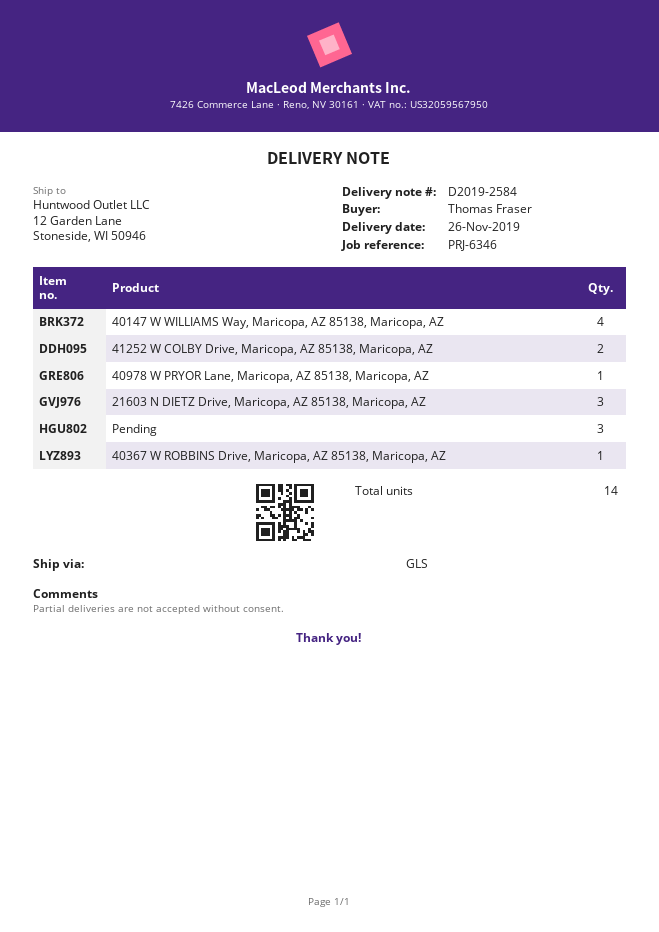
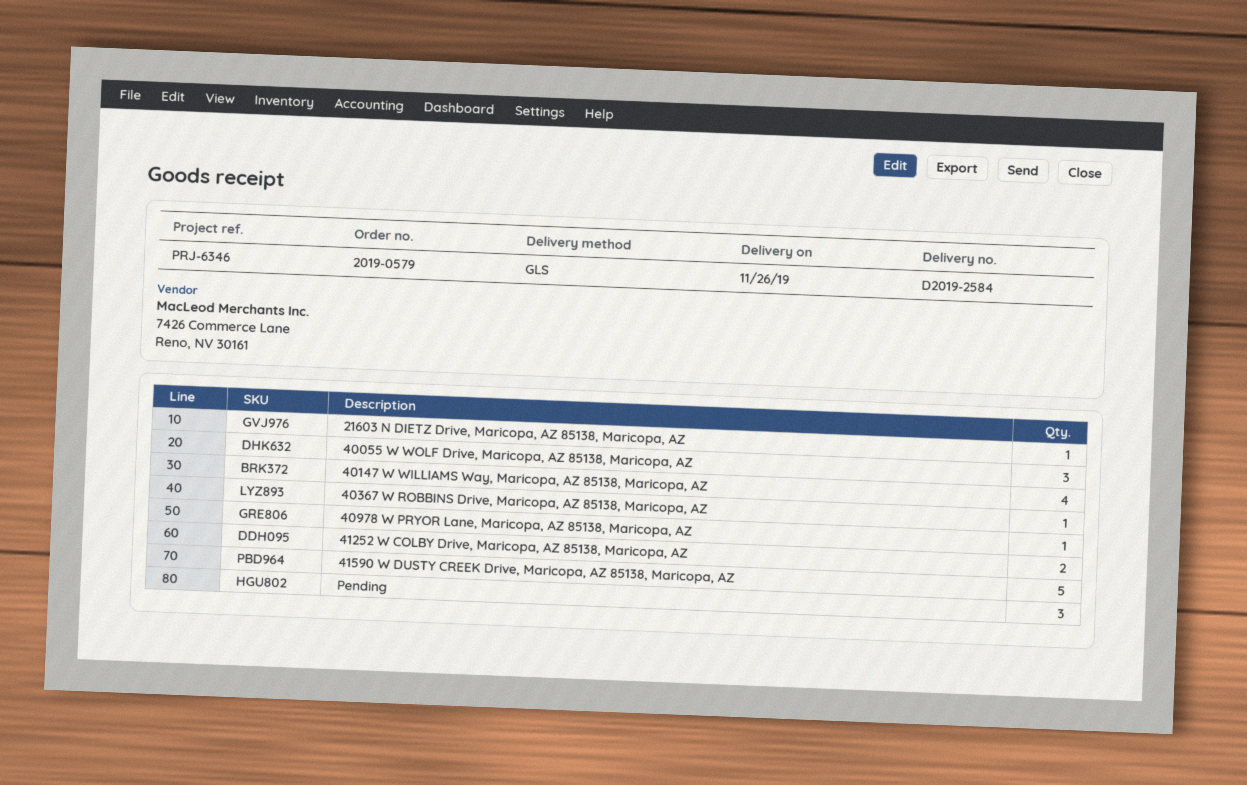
21603 N DIETZ Drive, Maricopa, AZ 85138, Maricopa, AZ: 3 -> 1
40055 W WOLF Drive, Maricopa, AZ 85138, Maricopa, AZ: none -> 3
41590 W DUSTY CREEK Drive, Maricopa, AZ 85138, Maricopa, AZ: none -> 5

